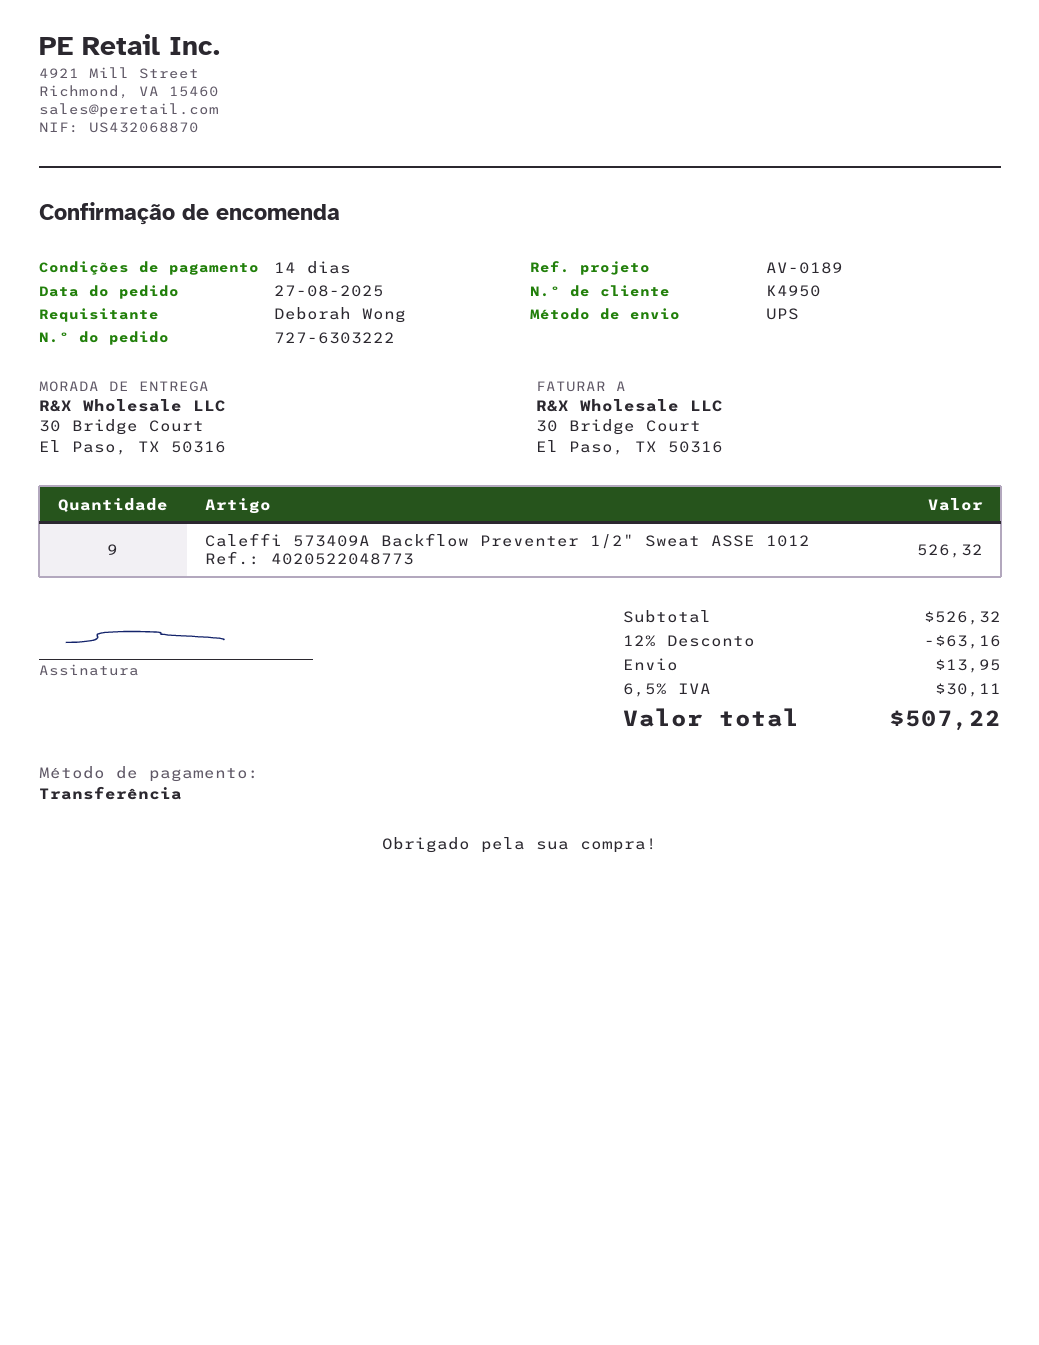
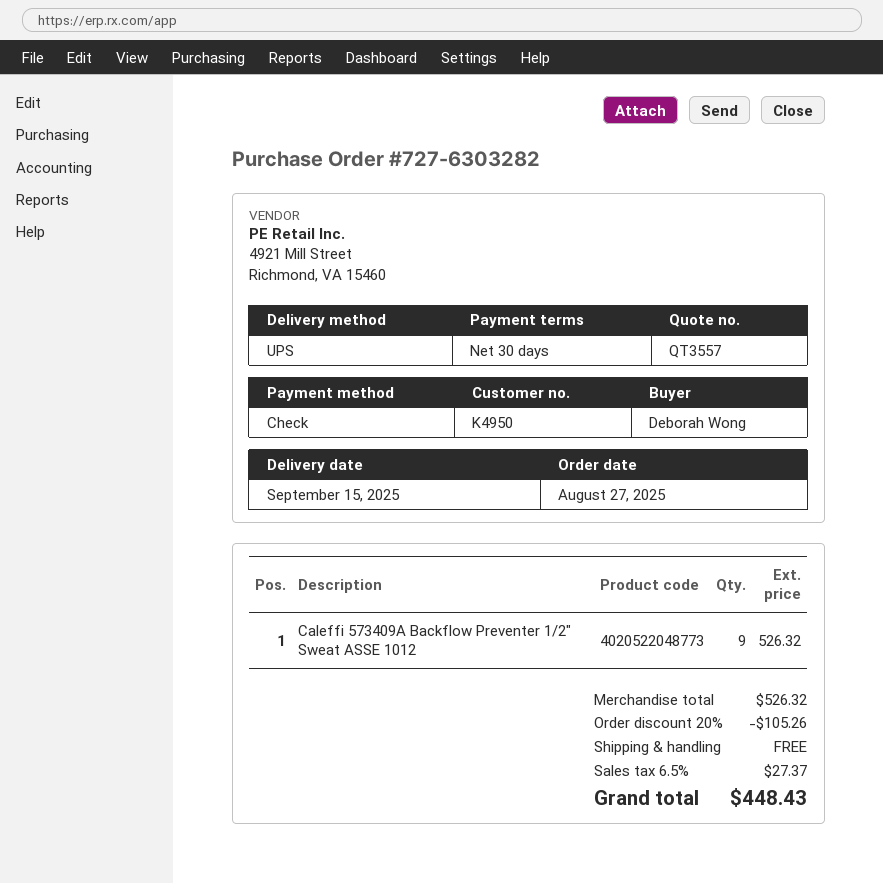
order number: 727-6303222 -> 727-6303282
payment terms: 14 days -> 30 days
payment method: bank transfer -> cheque
discount: 12% = 63.16 -> 20% = 105.26
shipping: 13.95 -> 0.00
tax: 6.5% = 30.11 -> 6.5% = 27.37
total: 507.22 -> 448.43

